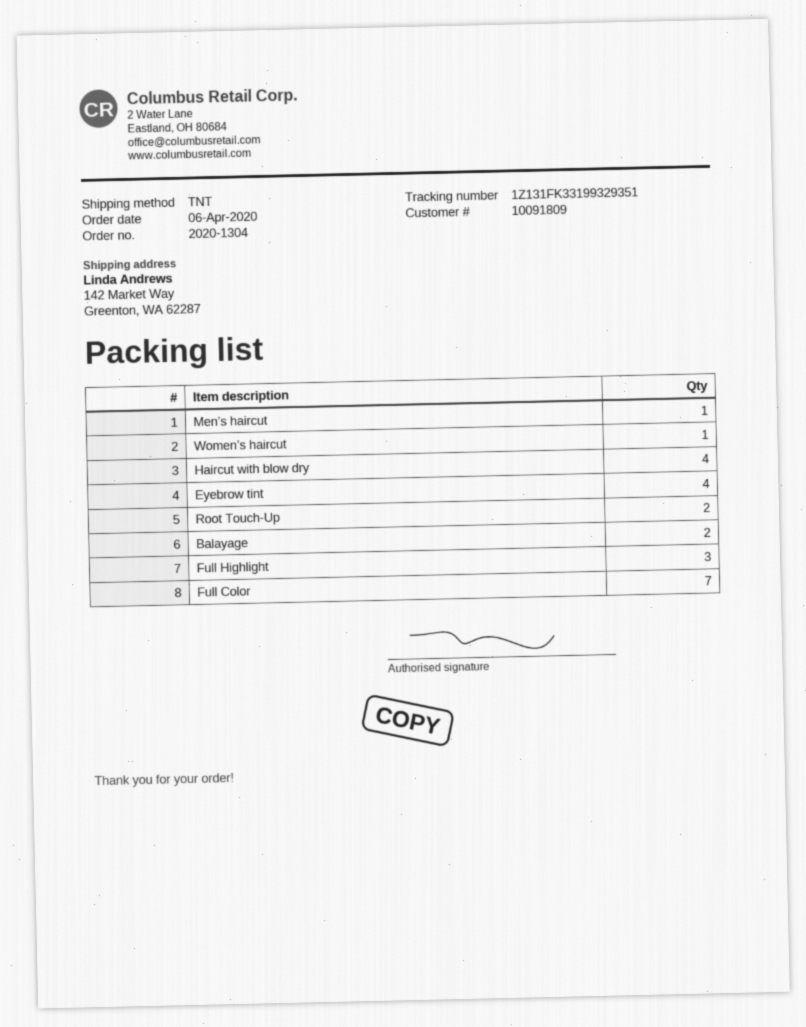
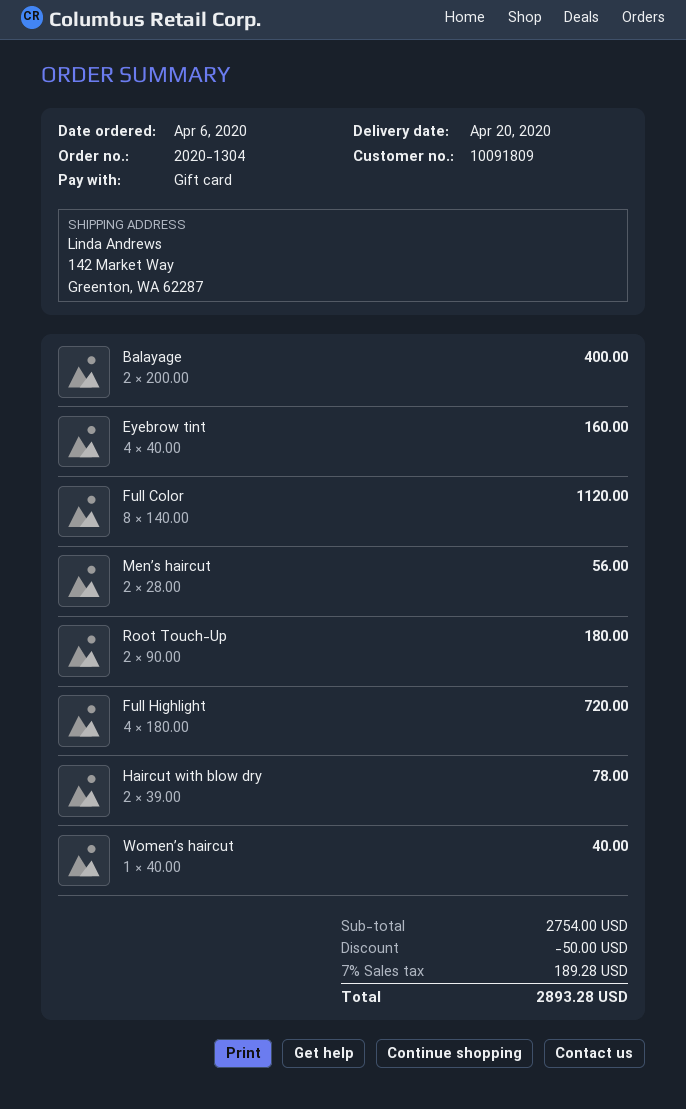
Men’s haircut: 1 -> 2
Haircut with blow dry: 4 -> 2
Full Highlight: 3 -> 4
Full Color: 7 -> 8

